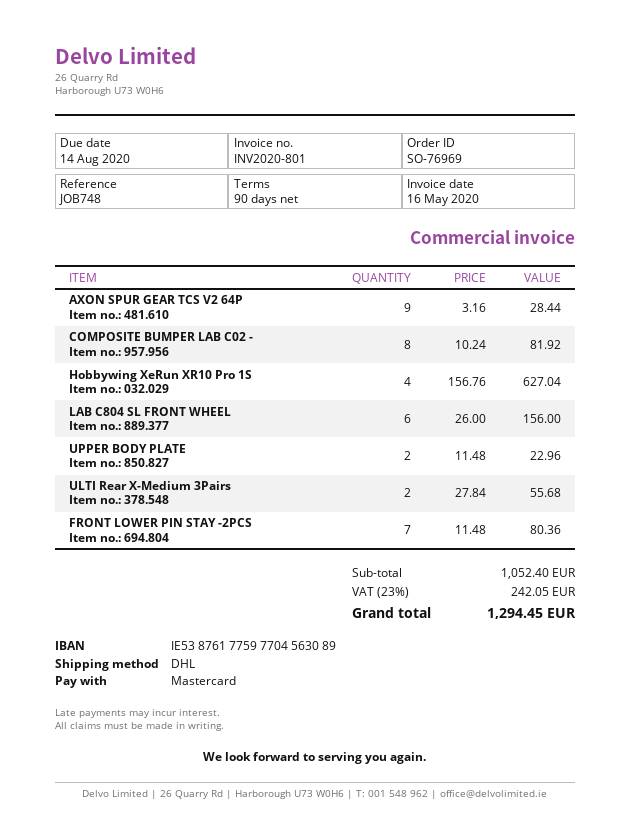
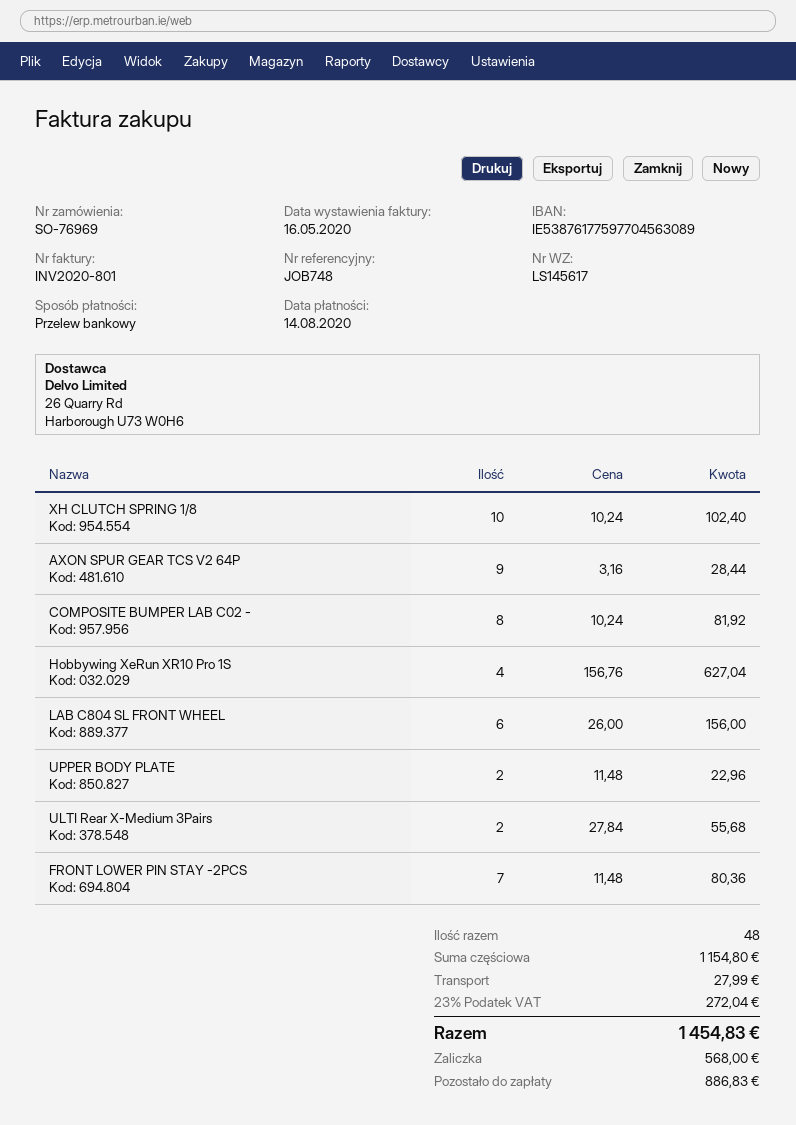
payment method: Mastercard -> bank transfer
XH CLUTCH SPRING 1/8: none -> 10 x 10.24 = 102.40
subtotal: 1052.40 -> 1154.80
shipping: none -> 27.99
tax: 23% = 242.05 -> 23% = 272.04
total: 1294.45 -> 1454.83

